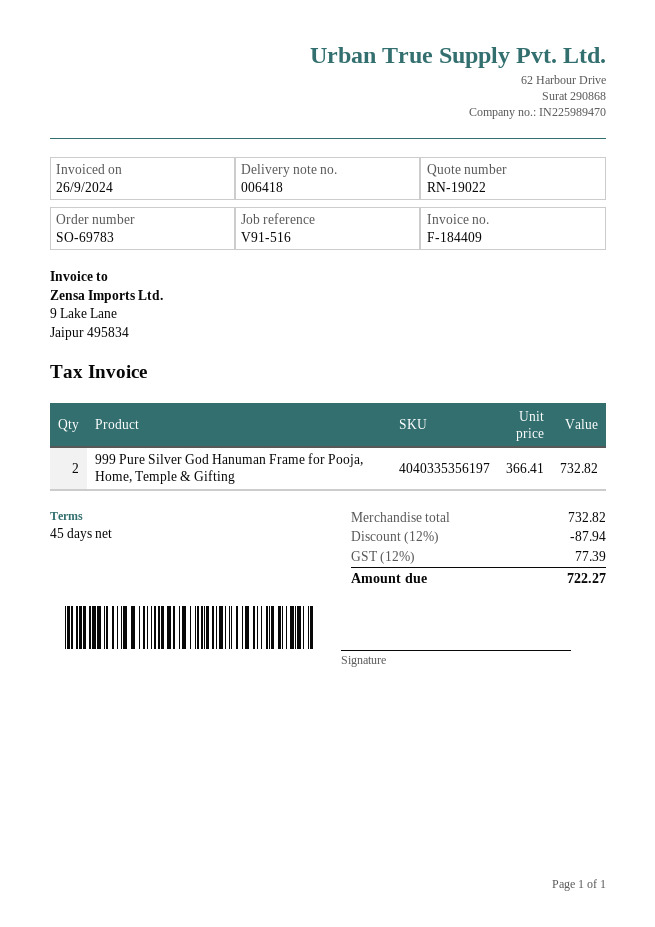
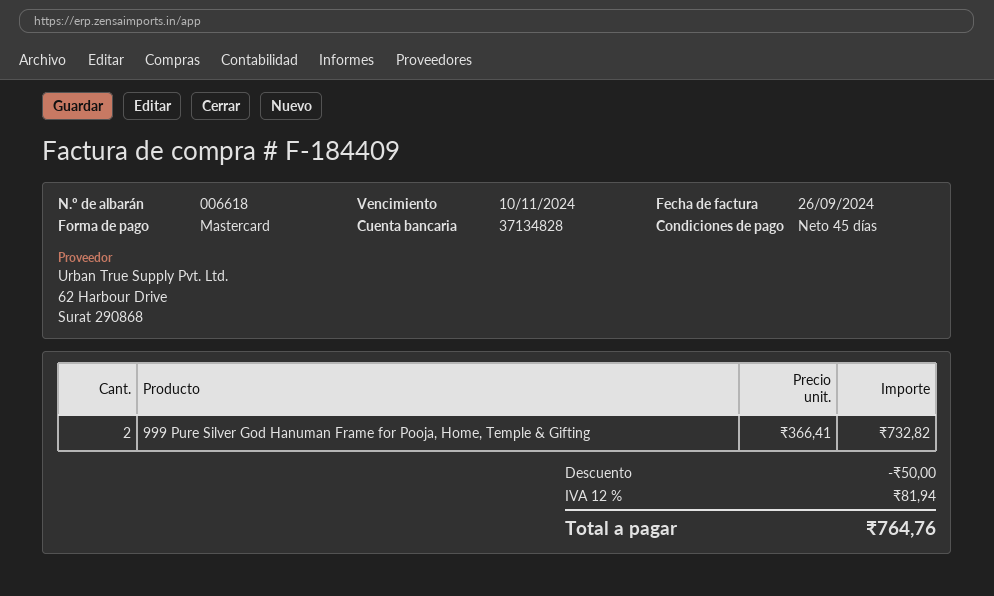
delivery note number: 006418 -> 006618
discount: 87.94 -> 50.00
tax: 12% = 77.39 -> 12% = 81.94
total: 722.27 -> 764.76

